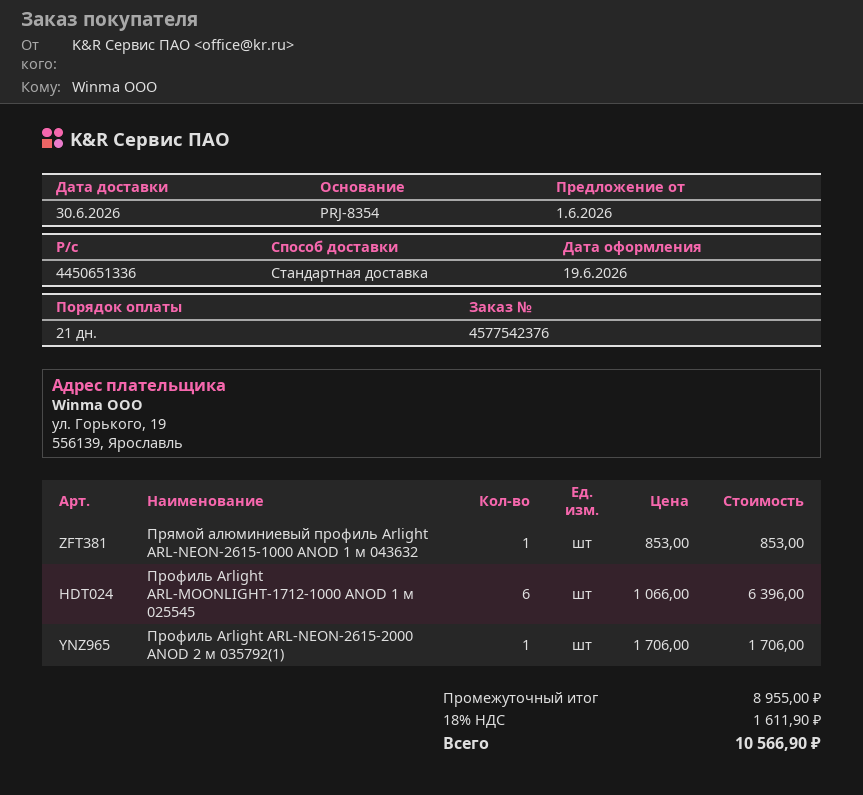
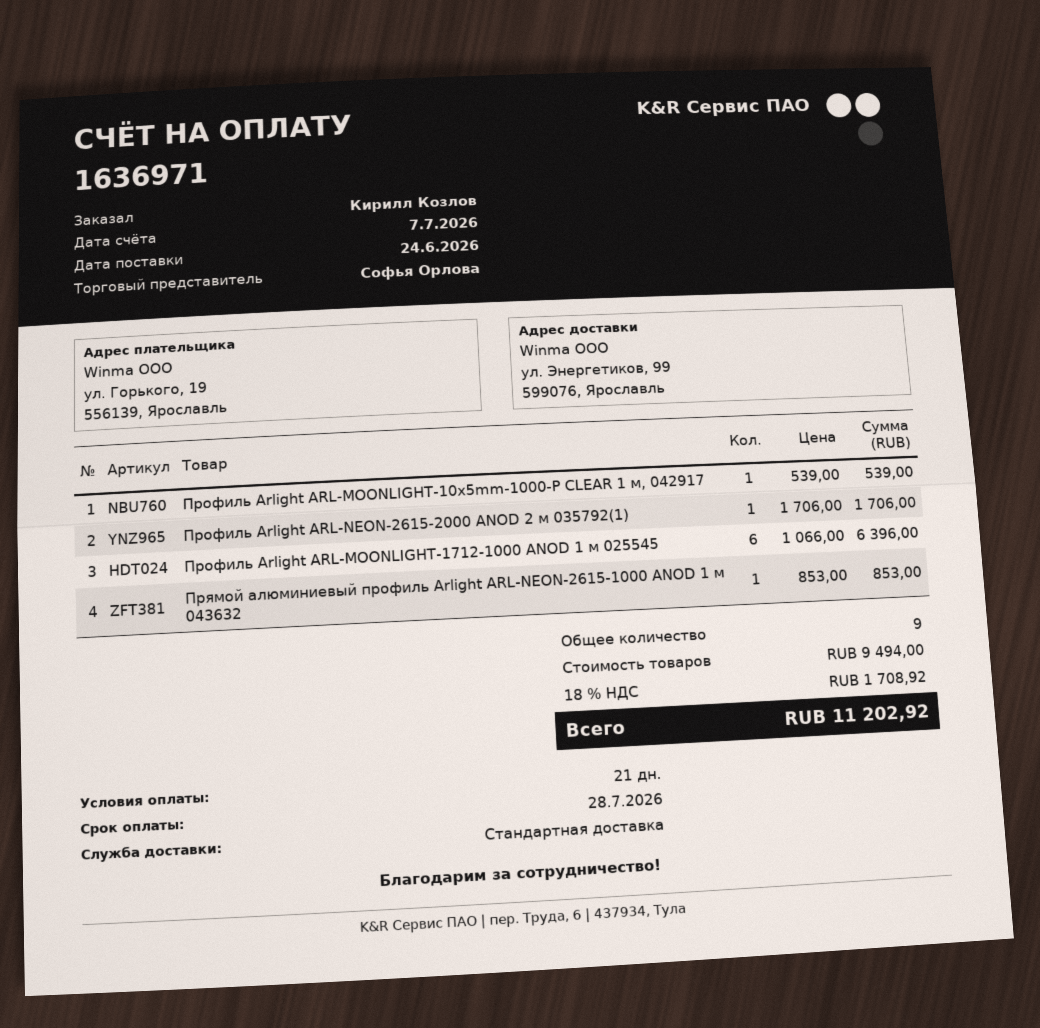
delivery date: 2026-06-30 -> 2026-06-24
Профиль Arlight ARL-MOONLIGHT-10x5mm-1000-P CLEAR 1 м, 042917: none -> 1 x 539.00 = 539.00
subtotal: 8955.00 -> 9494.00
tax: 18% = 1611.90 -> 18% = 1708.92
total: 10566.90 -> 11202.92

